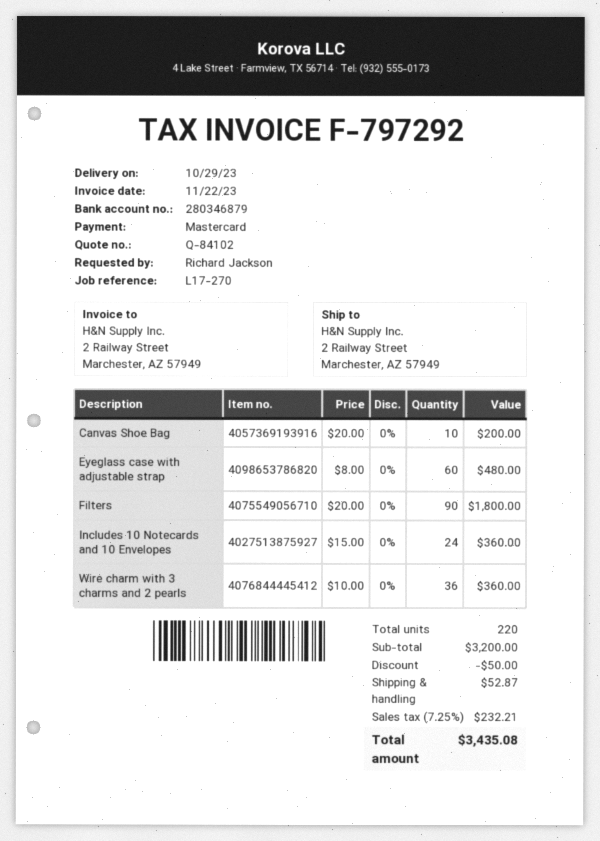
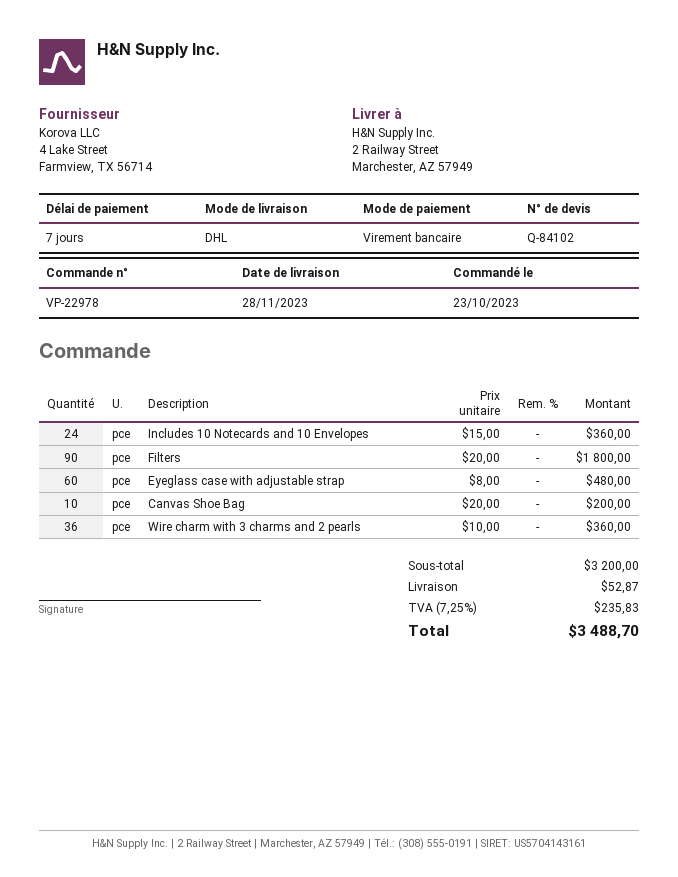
delivery date: 2023-10-29 -> 2023-11-28
payment method: Mastercard -> bank transfer
discount: 50.00 -> none
tax: 7.25% = 232.21 -> 7.25% = 235.83
total: 3435.08 -> 3488.70

